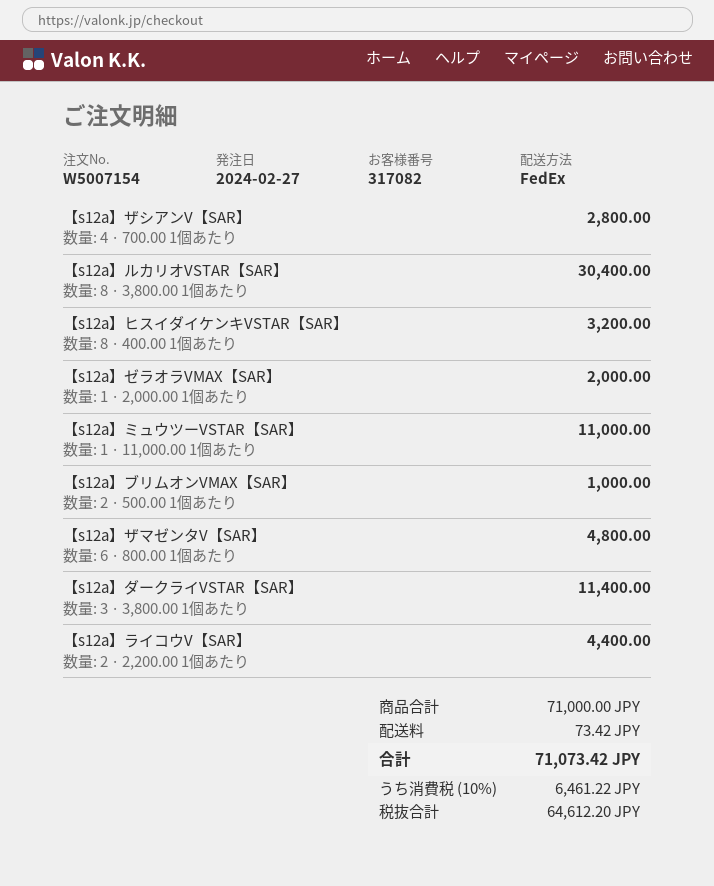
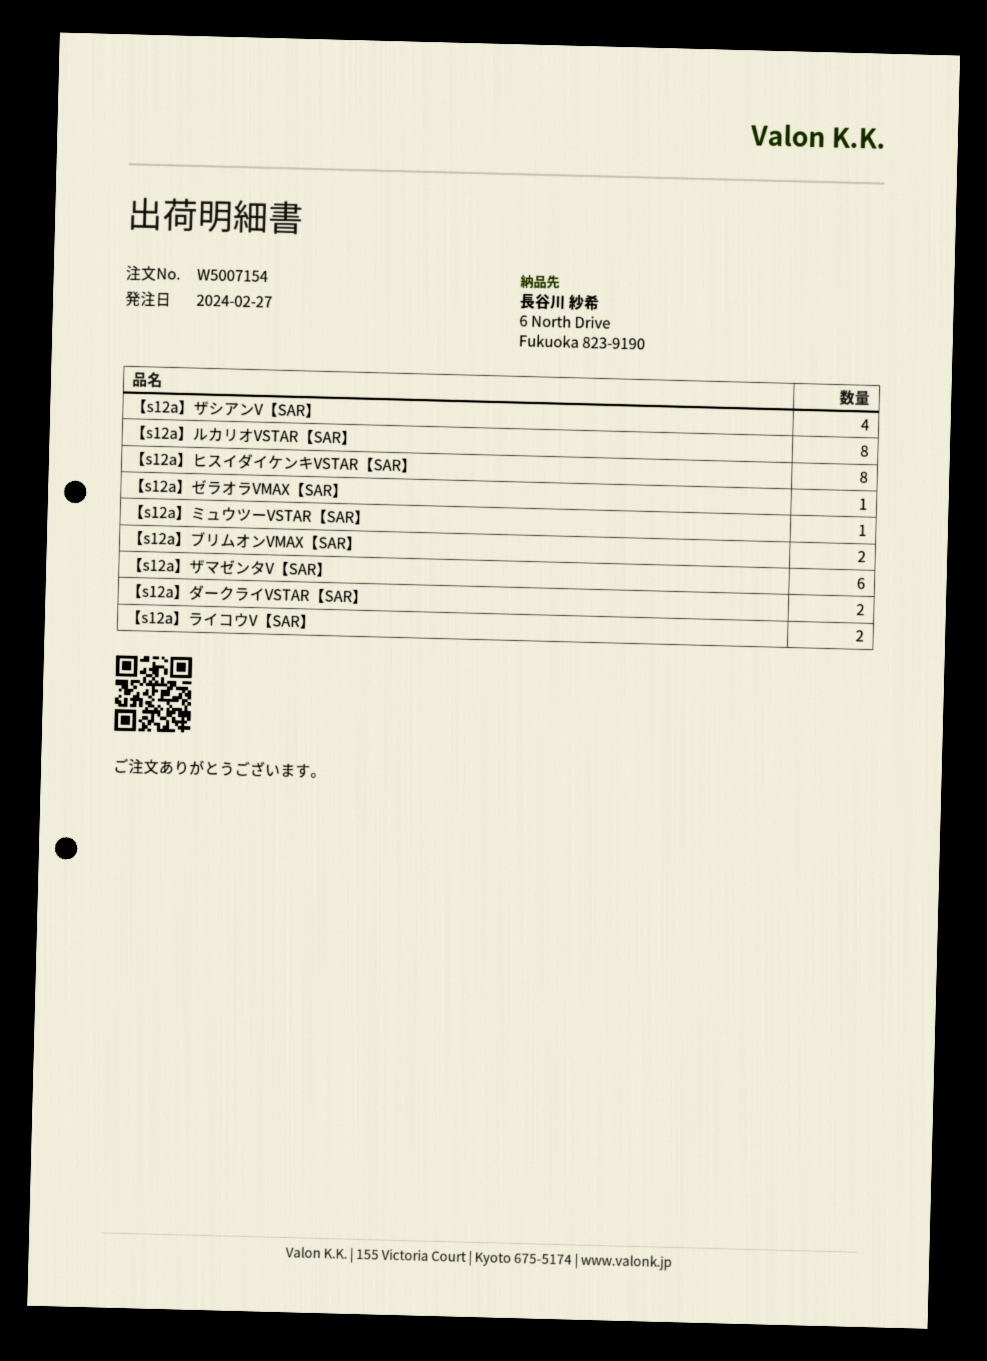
【s12a】ダークライVSTAR【SAR】: 3 -> 2

